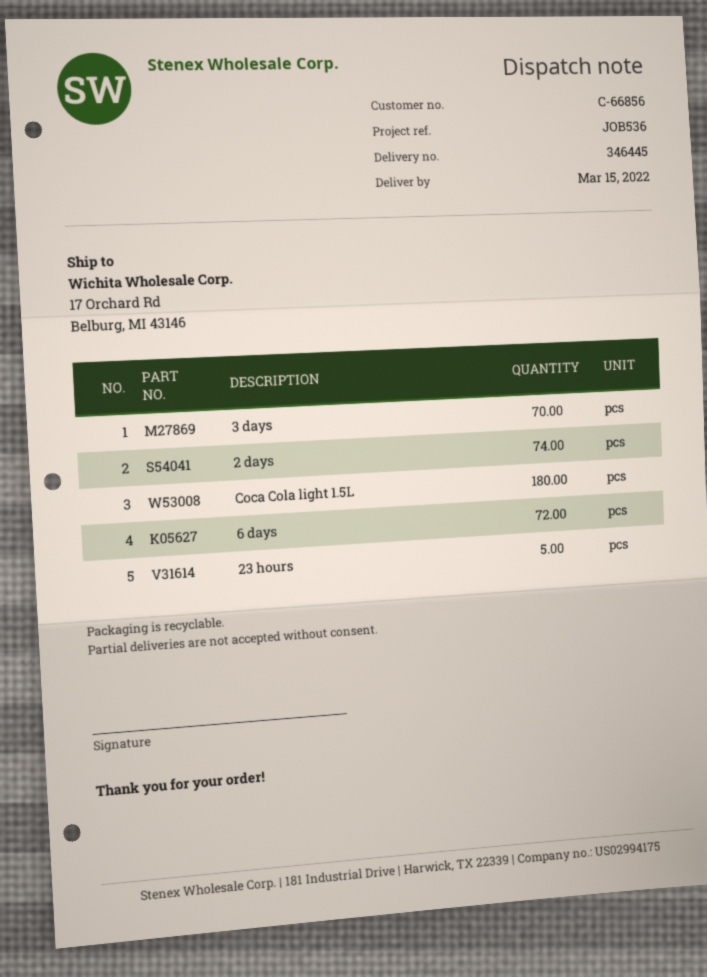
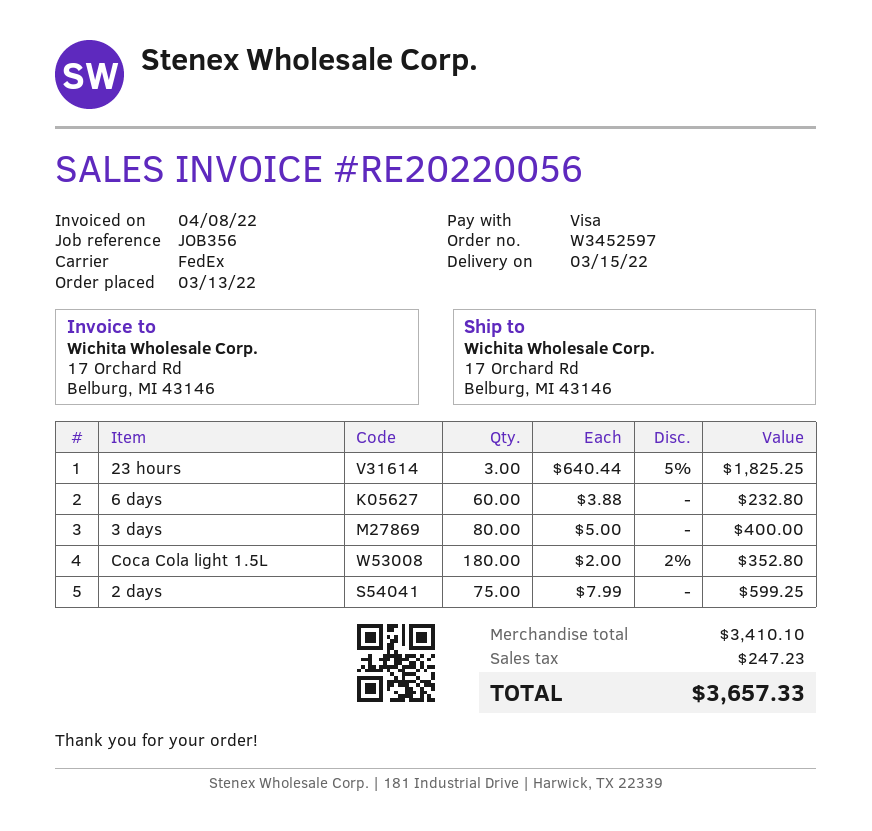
reference: JOB536 -> JOB356
3 days: 70 -> 80
2 days: 74 -> 75
6 days: 72 -> 60
23 hours: 5 -> 3

